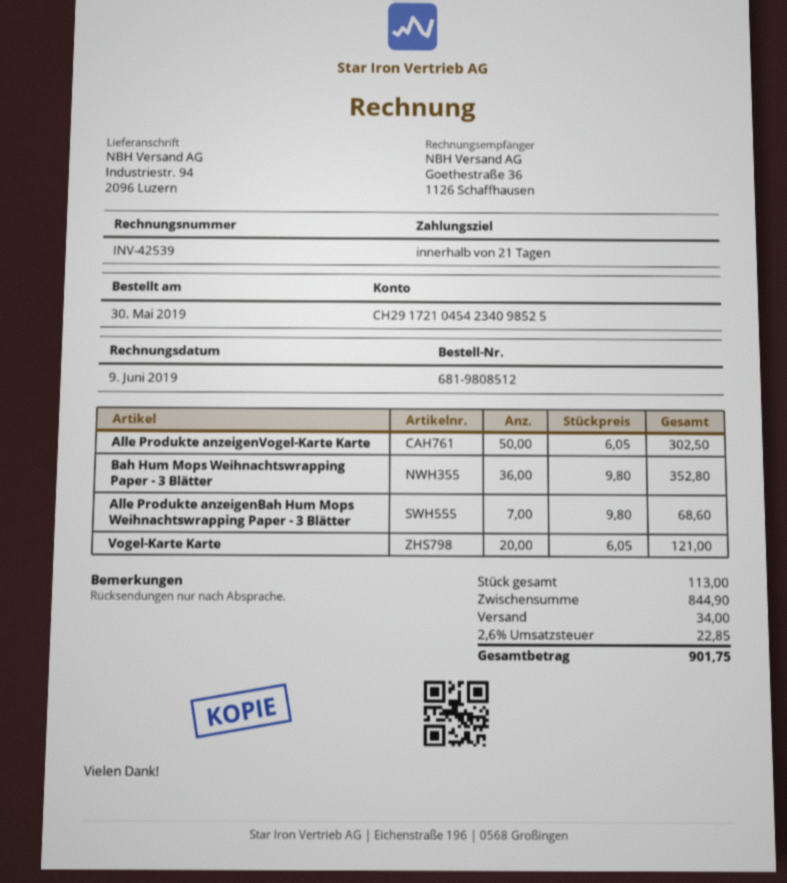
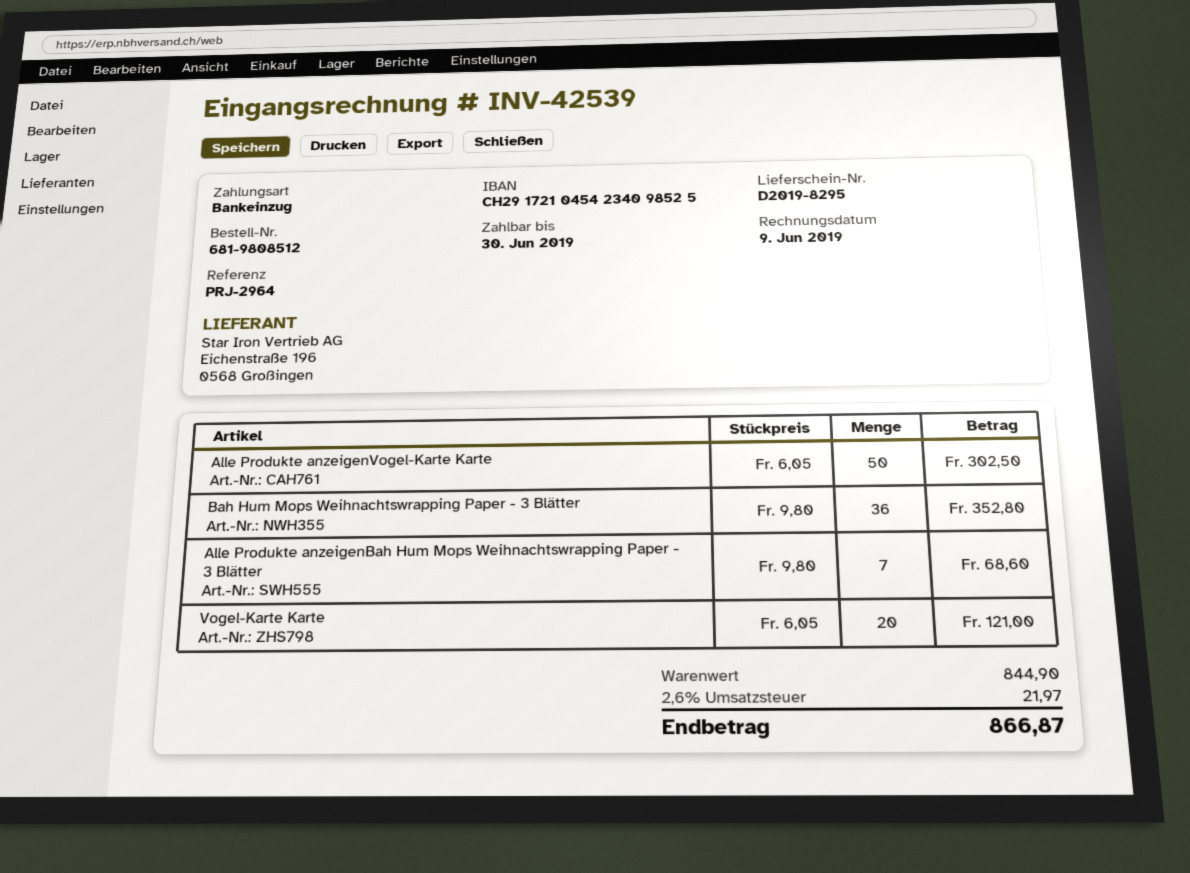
shipping: 34.00 -> none
tax: 2.6% = 22.85 -> 2.6% = 21.97
total: 901.75 -> 866.87

